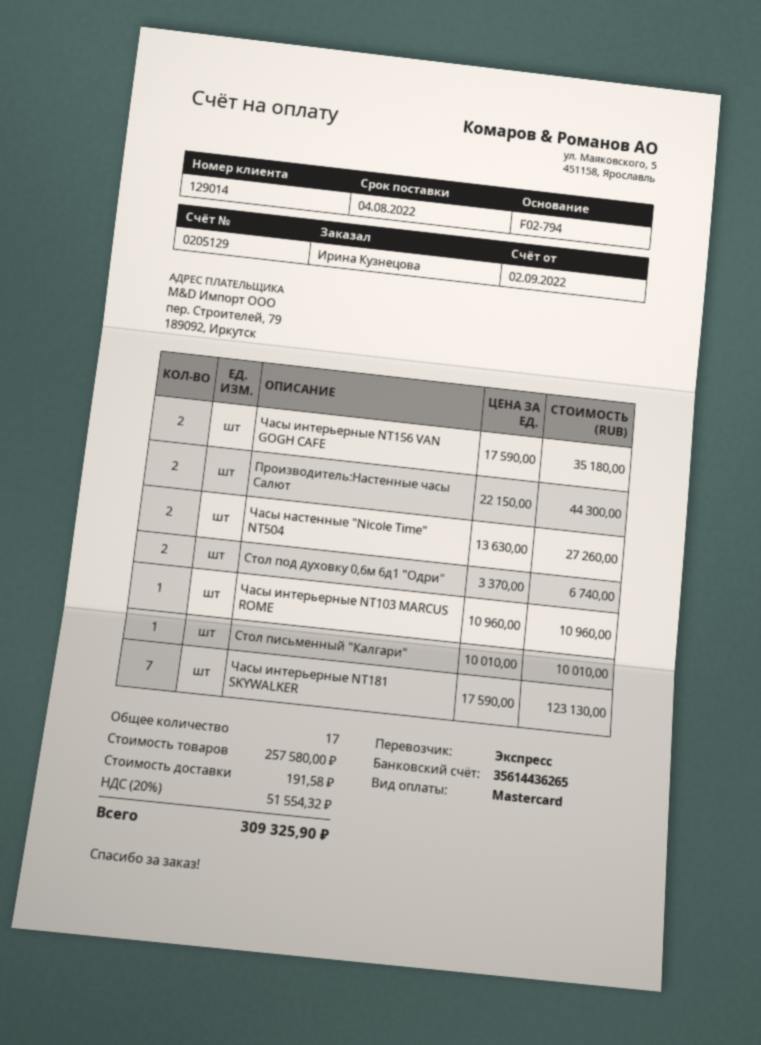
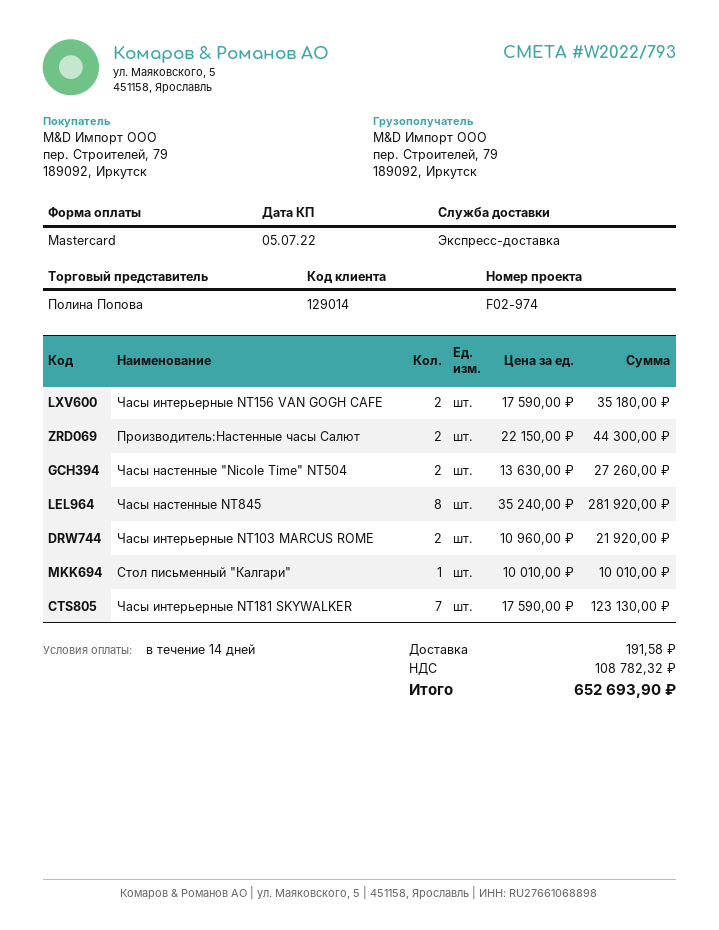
reference: F02-794 -> F02-974
Стол под духовку 0,6м 6д1 "Одри": 2 x 3370.00 = 6740.00 -> none
Часы интерьерные NT103 MARCUS ROME: 1 x 10960.00 = 10960.00 -> 2 x 10960.00 = 21920.00
Часы настенные NT845: none -> 8 x 35240.00 = 281920.00
tax: 51554.32 -> 108782.32
total: 309325.90 -> 652693.90

